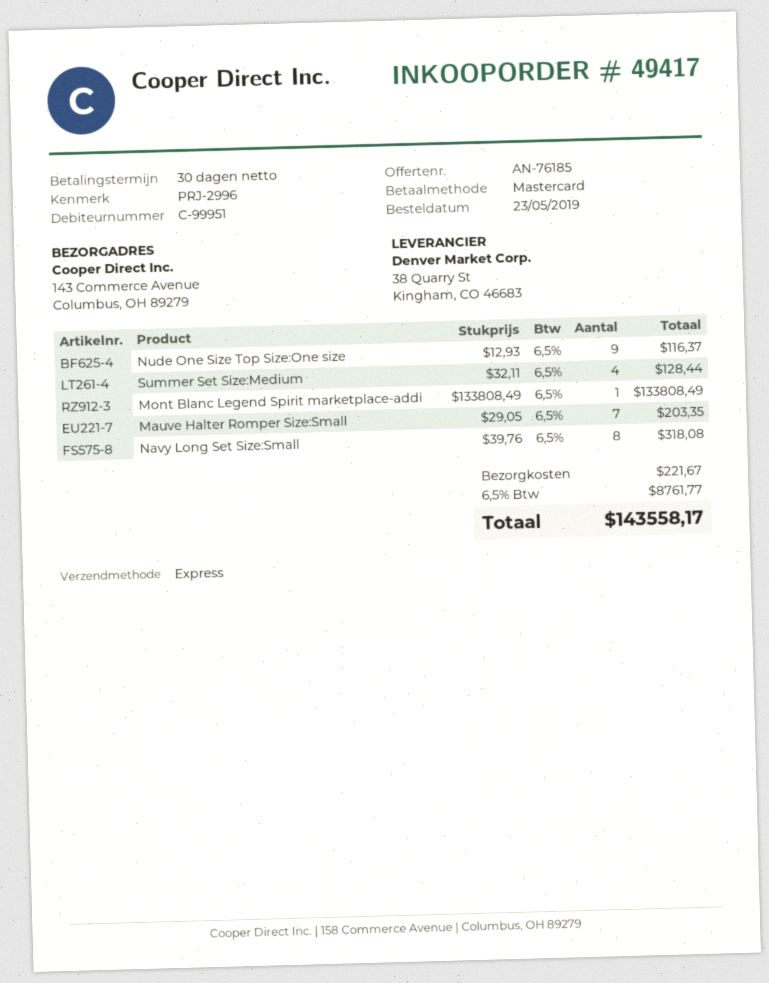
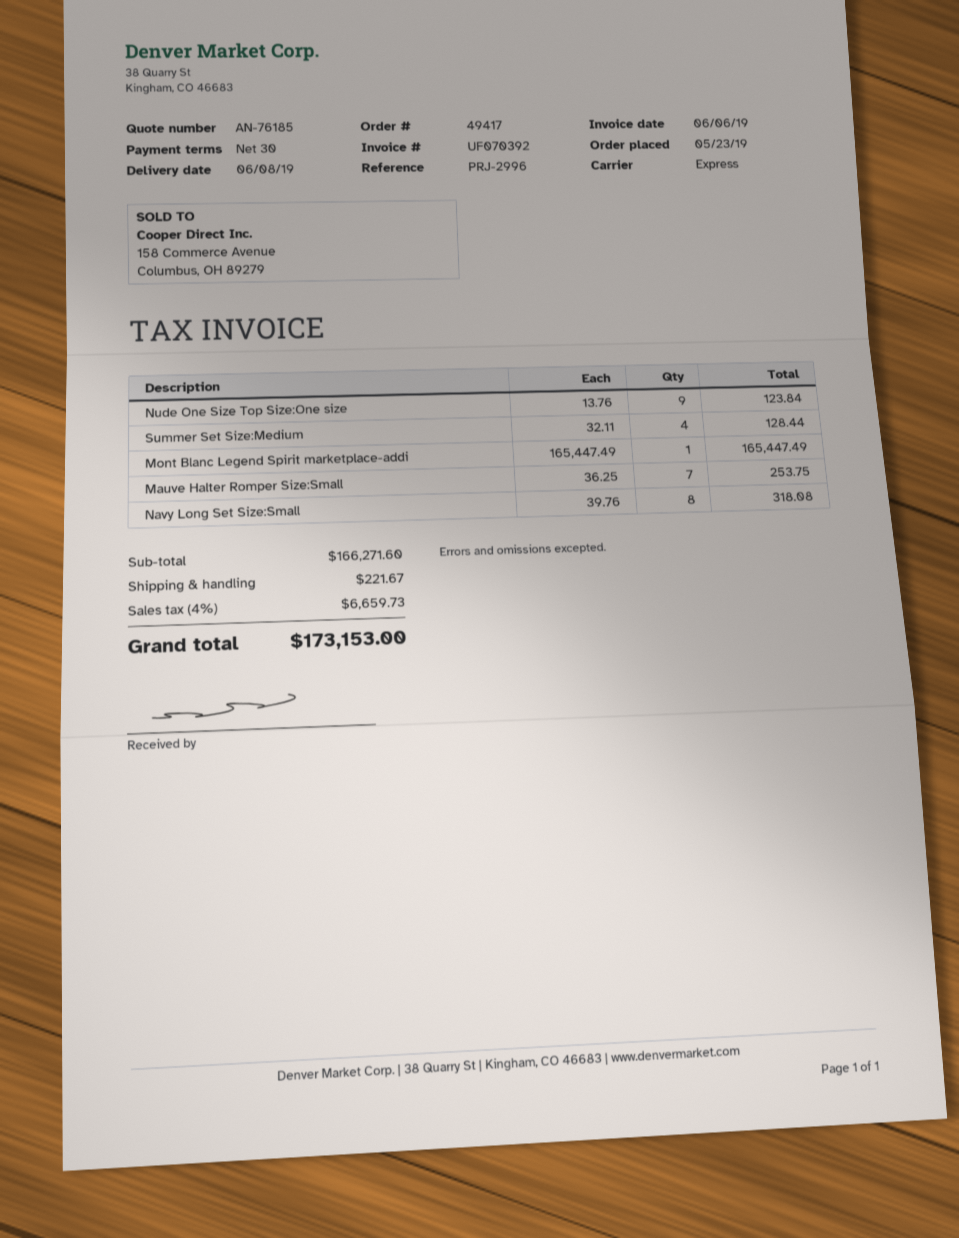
Nude One Size Top Size:One size: 9 x 12.93 = 116.37 -> 9 x 13.76 = 123.84
Mont Blanc Legend Spirit marketplace-addi: 1 x 133808.49 = 133808.49 -> 1 x 165447.49 = 165447.49
Mauve Halter Romper Size:Small: 7 x 29.05 = 203.35 -> 7 x 36.25 = 253.75
tax: 6.5% = 8761.77 -> 4% = 6659.73
total: 143558.17 -> 173153.00

